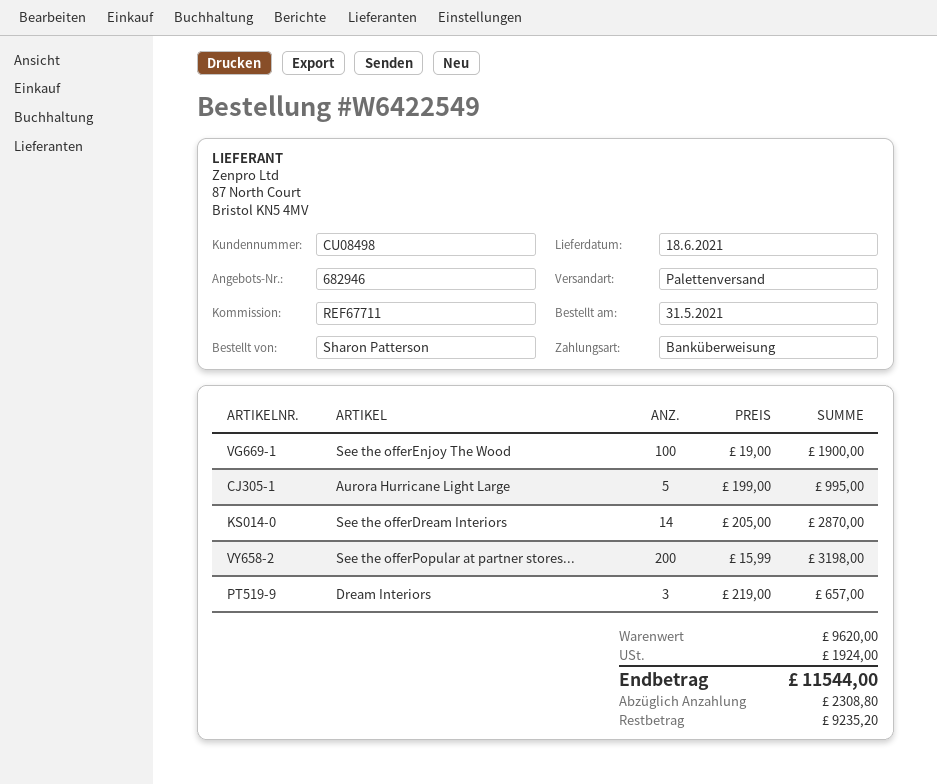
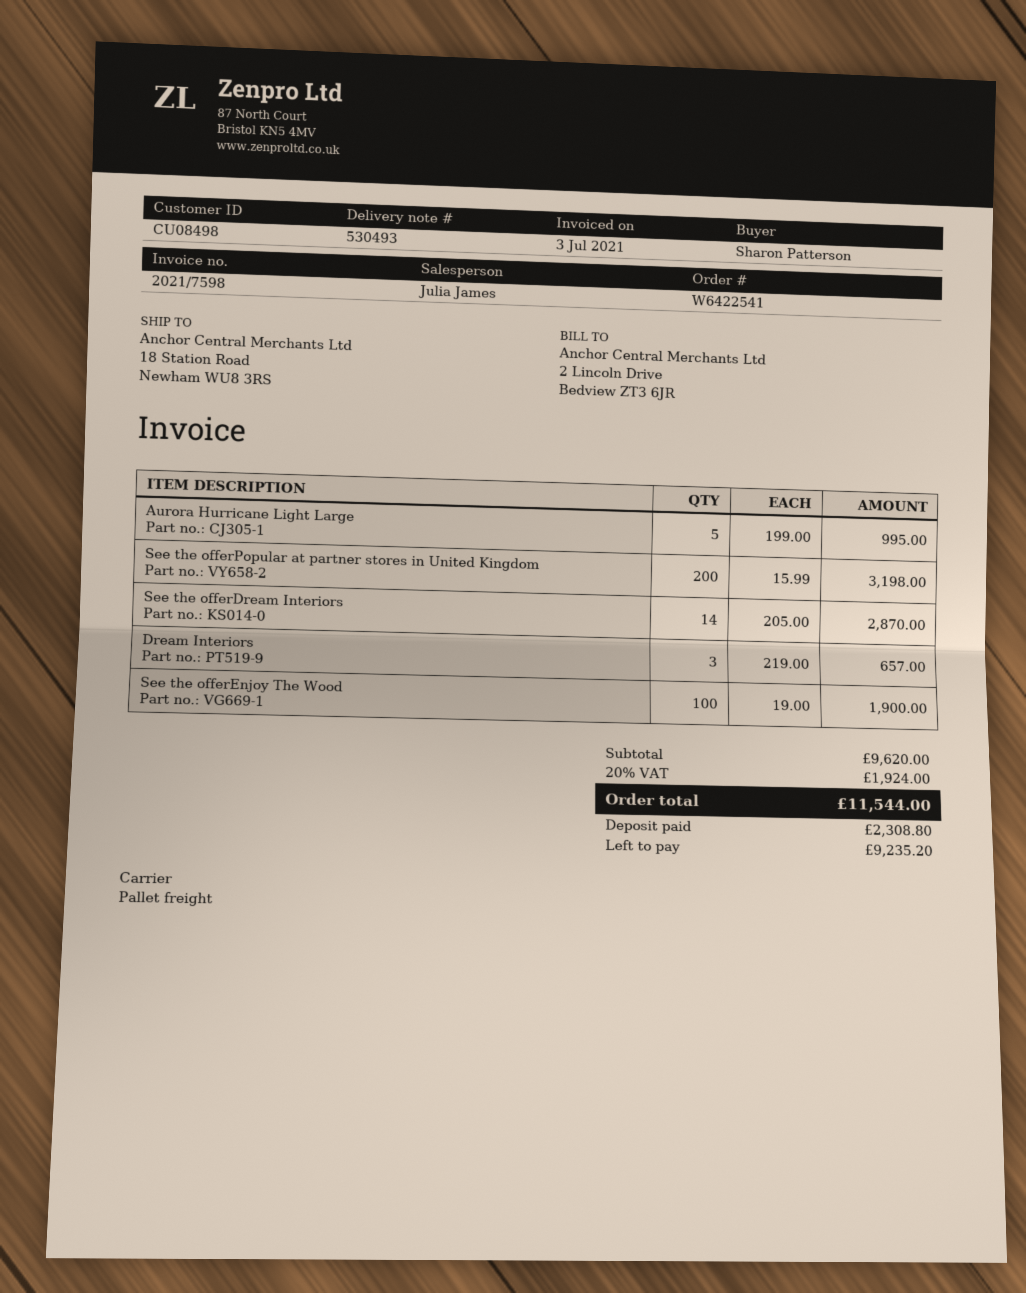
order number: W6422549 -> W6422541

